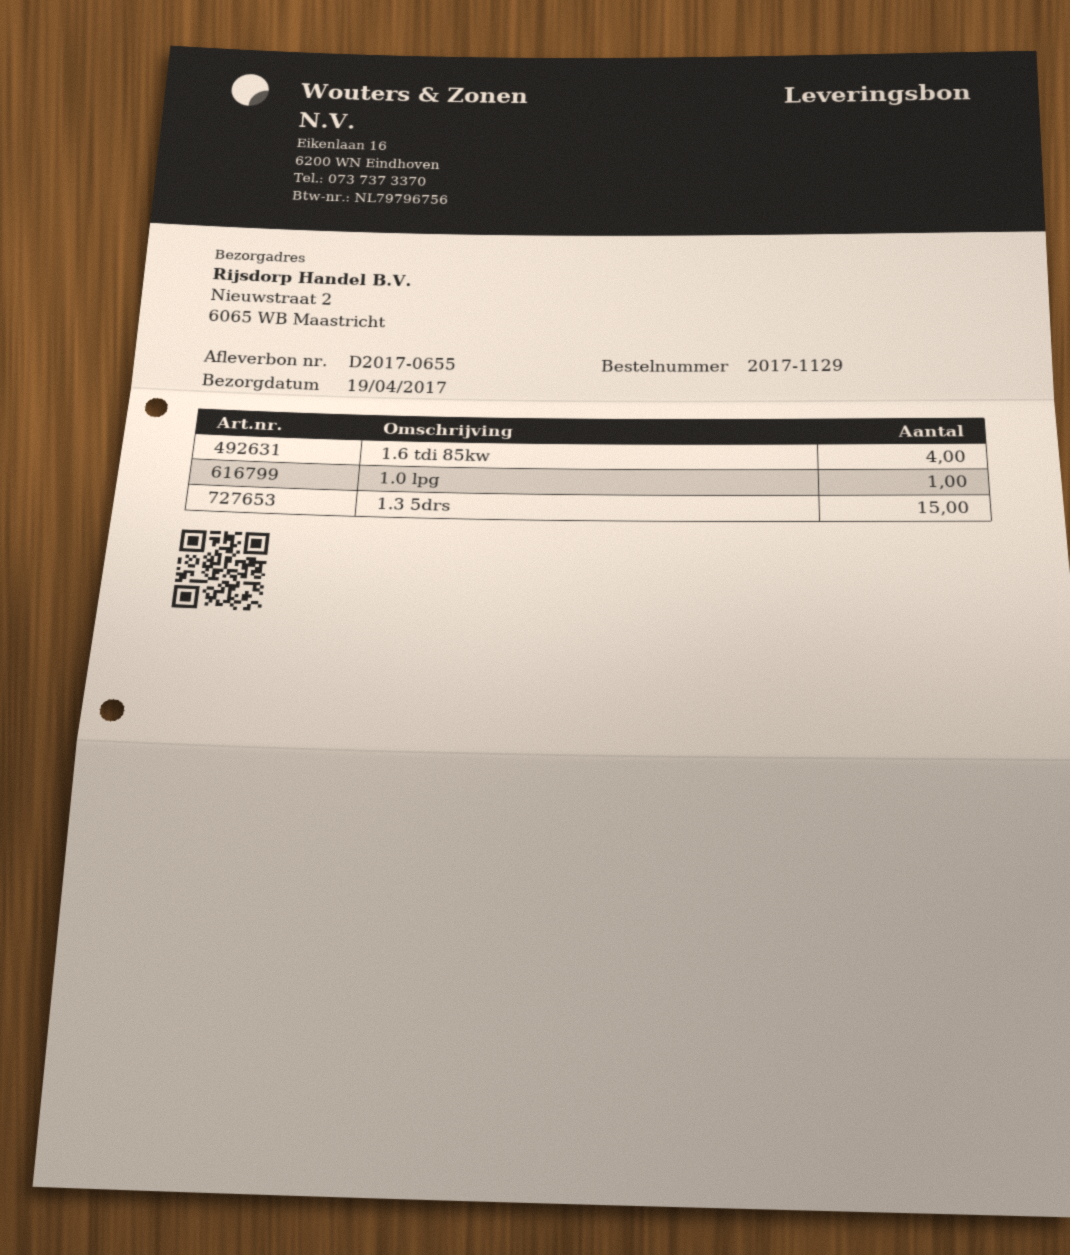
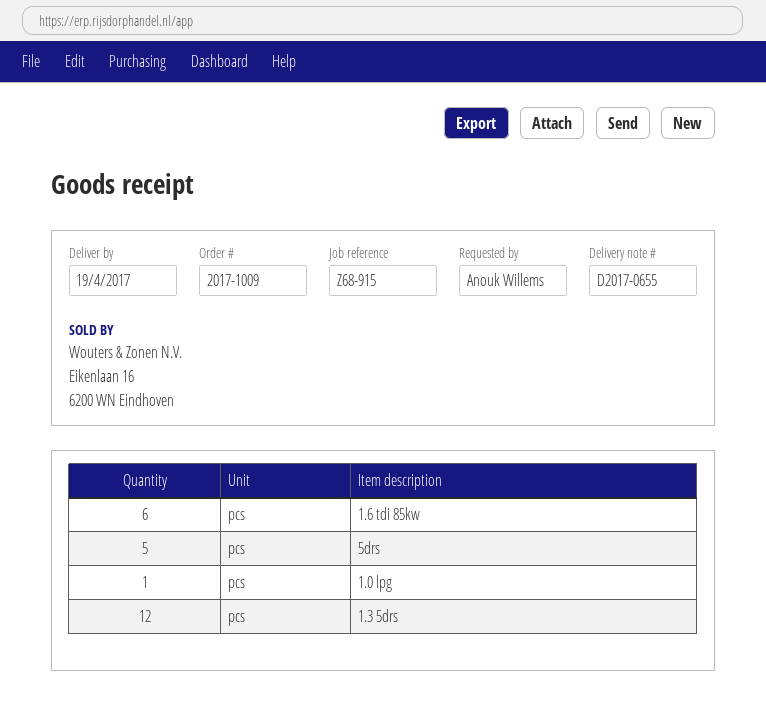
order number: 2017-1129 -> 2017-1009
1.6 tdi 85kw: 4 -> 6
1.3 5drs: 15 -> 12
5drs: none -> 5

